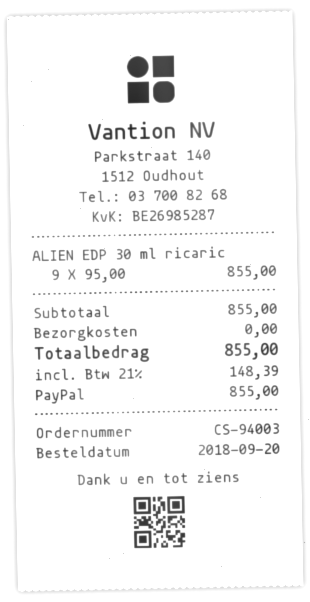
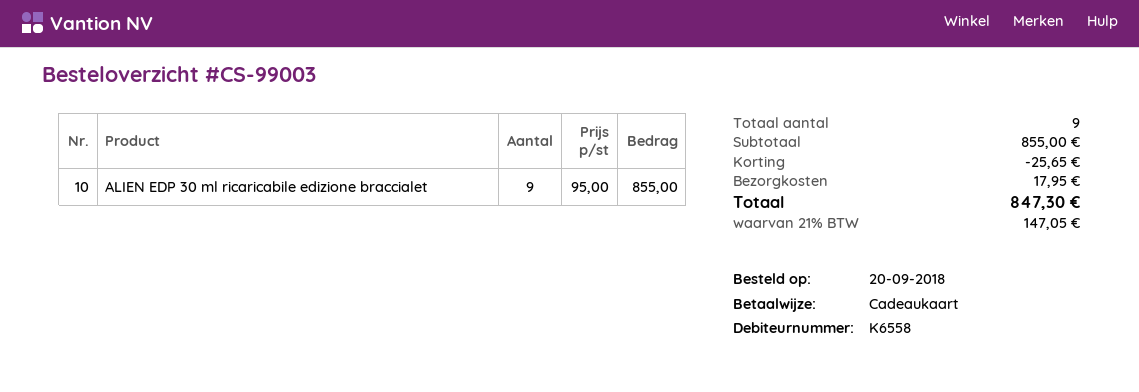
order number: CS-94003 -> CS-99003
payment method: PayPal -> gift card
discount: none -> 25.65
shipping: 0.00 -> 17.95
tax: 21% = 148.39 -> 21% = 147.05
total: 855.00 -> 847.30

